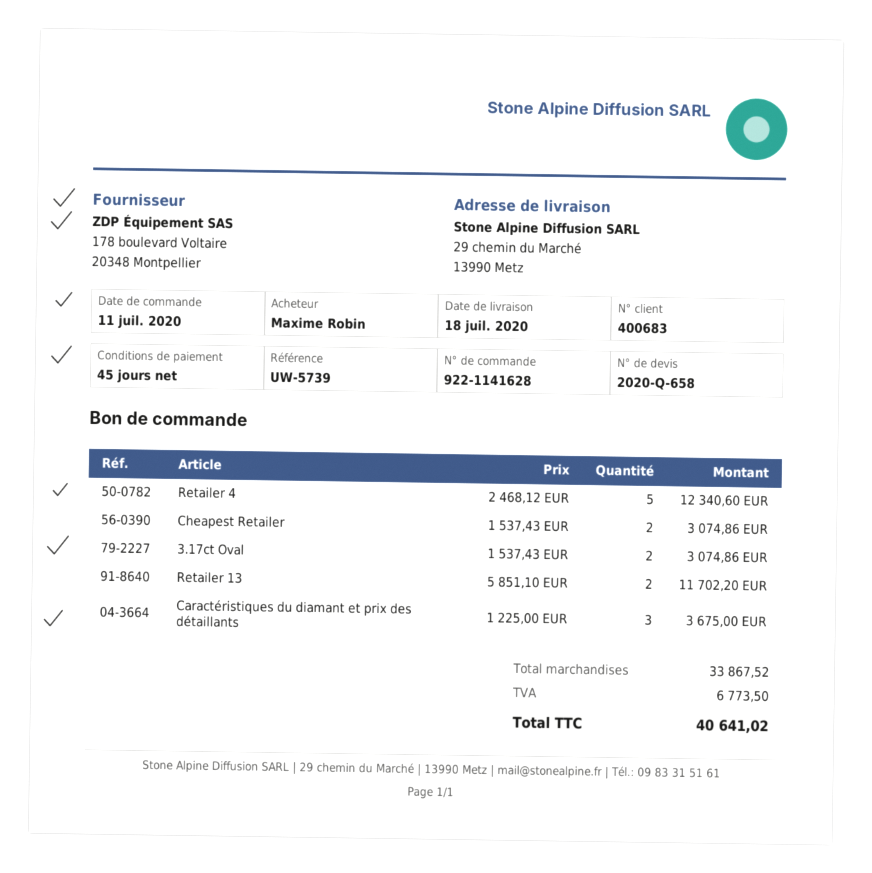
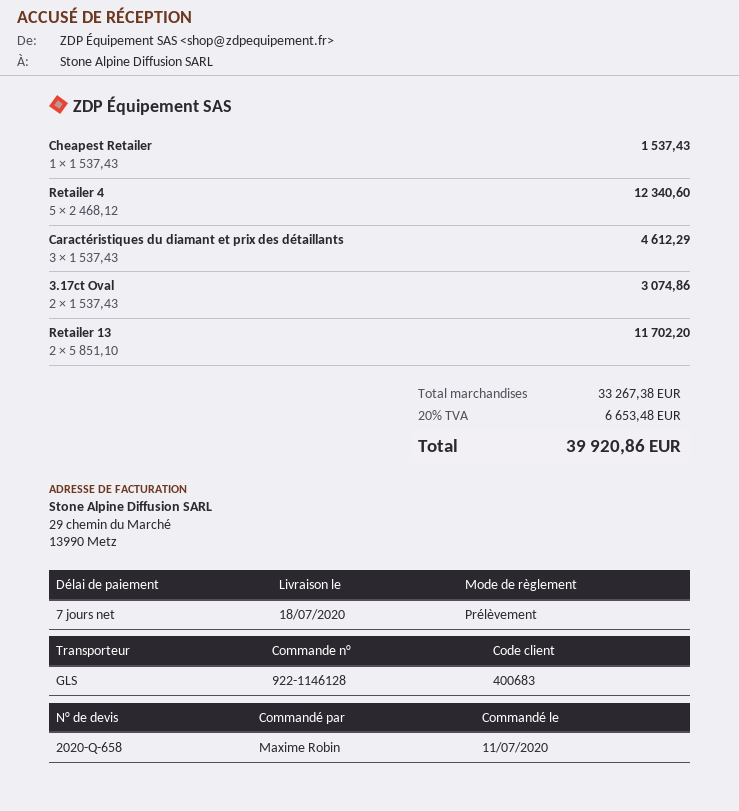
order number: 922-1141628 -> 922-1146128
payment terms: 45 days -> 7 days
Cheapest Retailer: 2 x 1537.43 = 3074.86 -> 1 x 1537.43 = 1537.43
Caractéristiques du diamant et prix des détaillants: 3 x 1225.00 = 3675.00 -> 3 x 1537.43 = 4612.29
subtotal: 33867.52 -> 33267.38
tax: 6773.50 -> 6653.48
total: 40641.02 -> 39920.86

